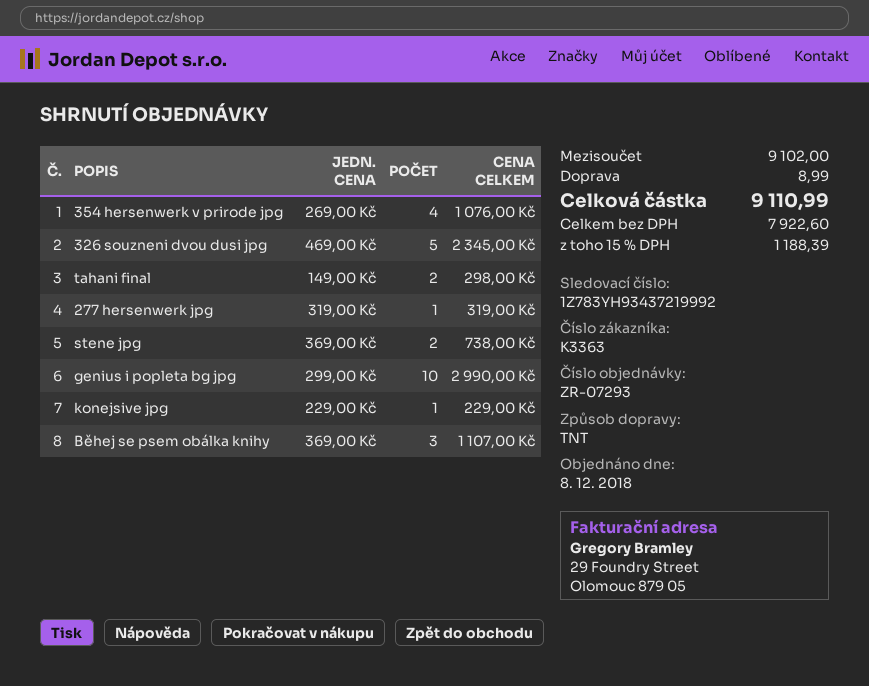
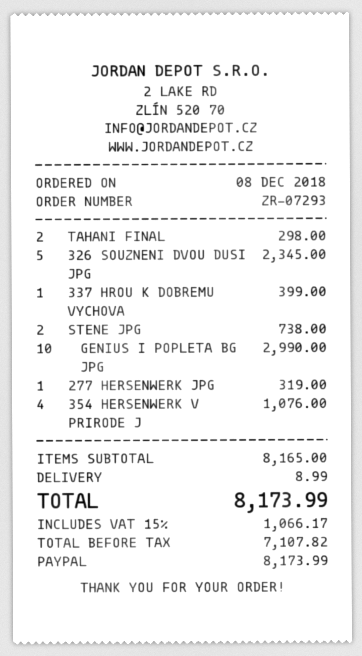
konejsive jpg: 1 for 229.00 -> none
Běhej se psem obálka knihy: 3 for 1107.00 -> none
337 HROU K DOBREMU VYCHOVA: none -> 1 for 399.00
subtotal: 9102.00 -> 8165.00
net: 7922.60 -> 7107.82
tax: 15% = 1188.39 -> 15% = 1066.17
total: 9110.99 -> 8173.99

